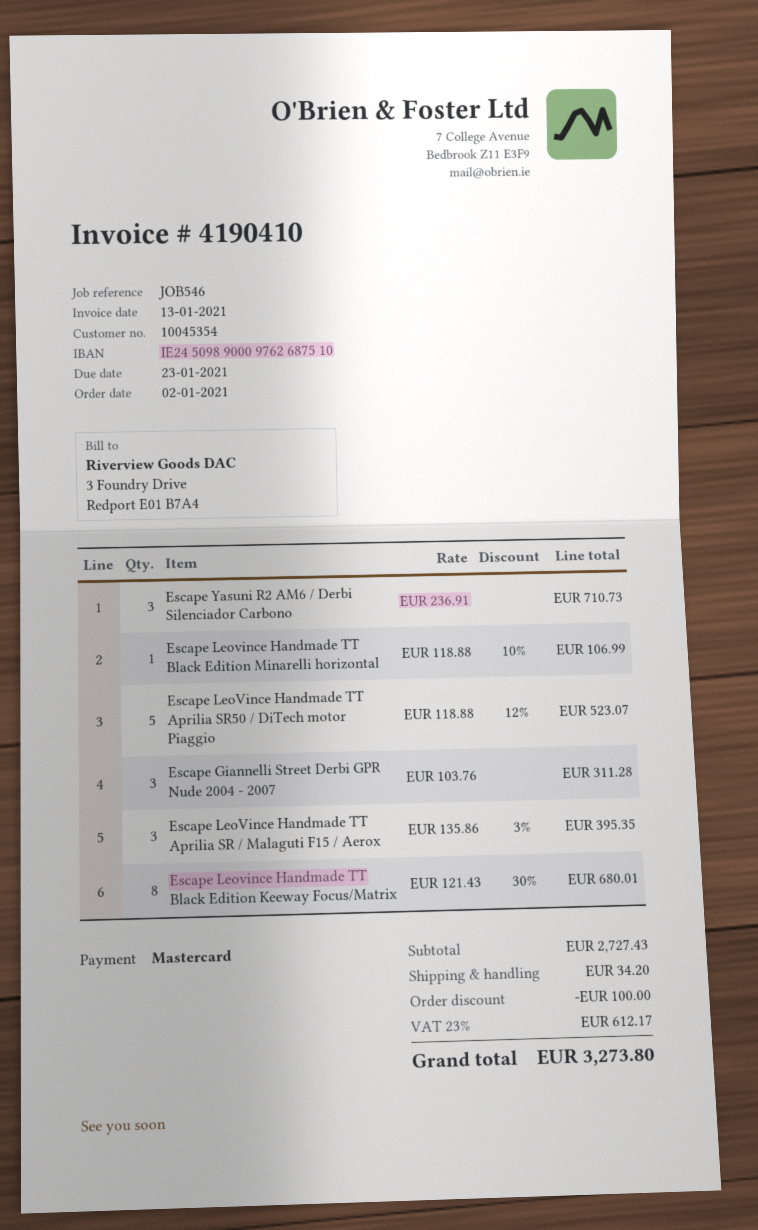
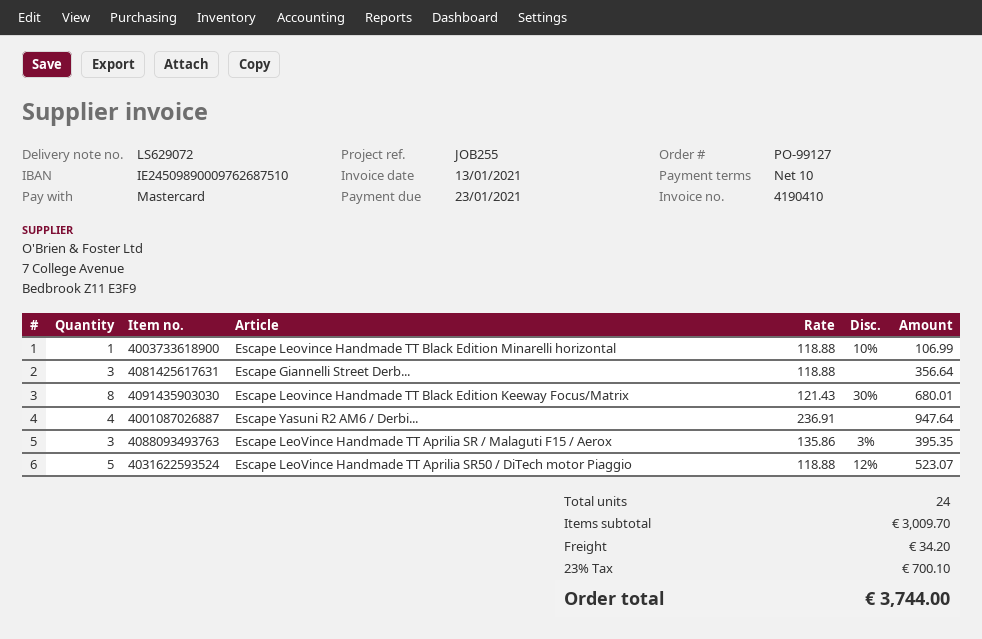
reference: JOB546 -> JOB255
Escape Yasuni R2 AM6 / Derbi Silenciador Carbono: 3 x 236.91 = 710.73 -> 4 x 236.91 = 947.64
Escape Giannelli Street Derbi GPR Nude 2004 - 2007: 3 x 103.76 = 311.28 -> 3 x 118.88 = 356.64
subtotal: 2727.43 -> 3009.70
discount: 100.00 -> none
tax: 23% = 612.17 -> 23% = 700.10
total: 3273.80 -> 3744.00

